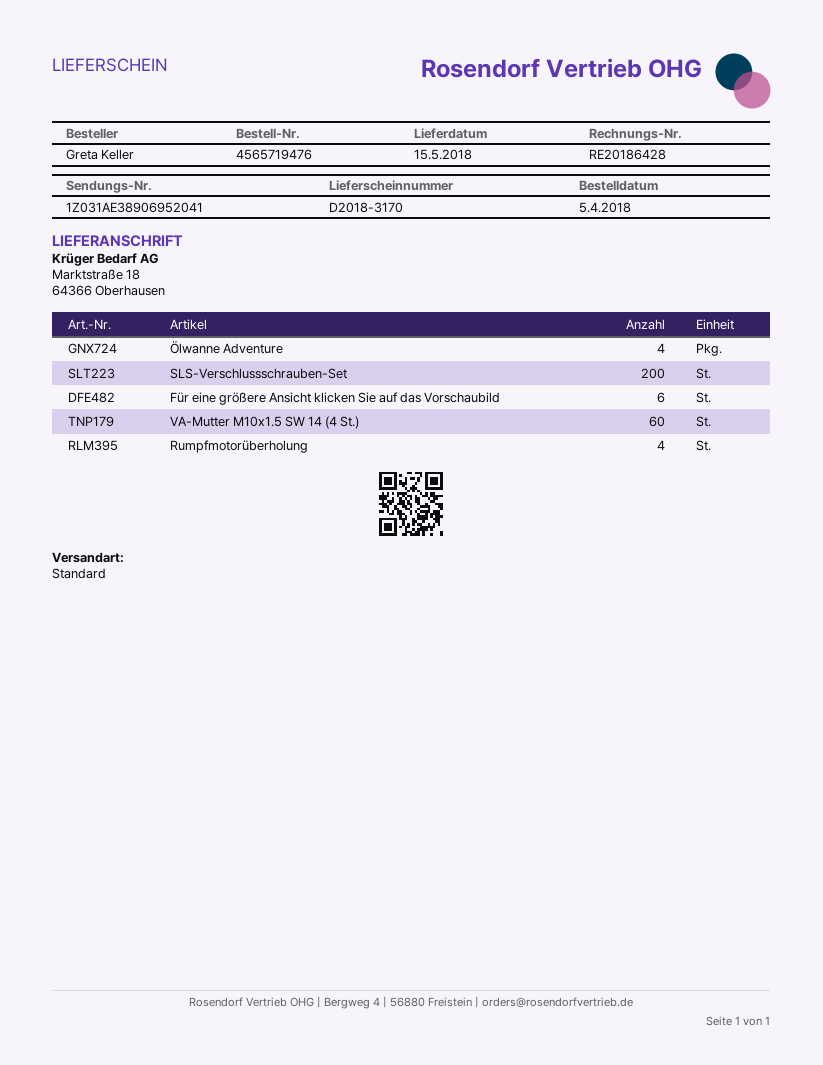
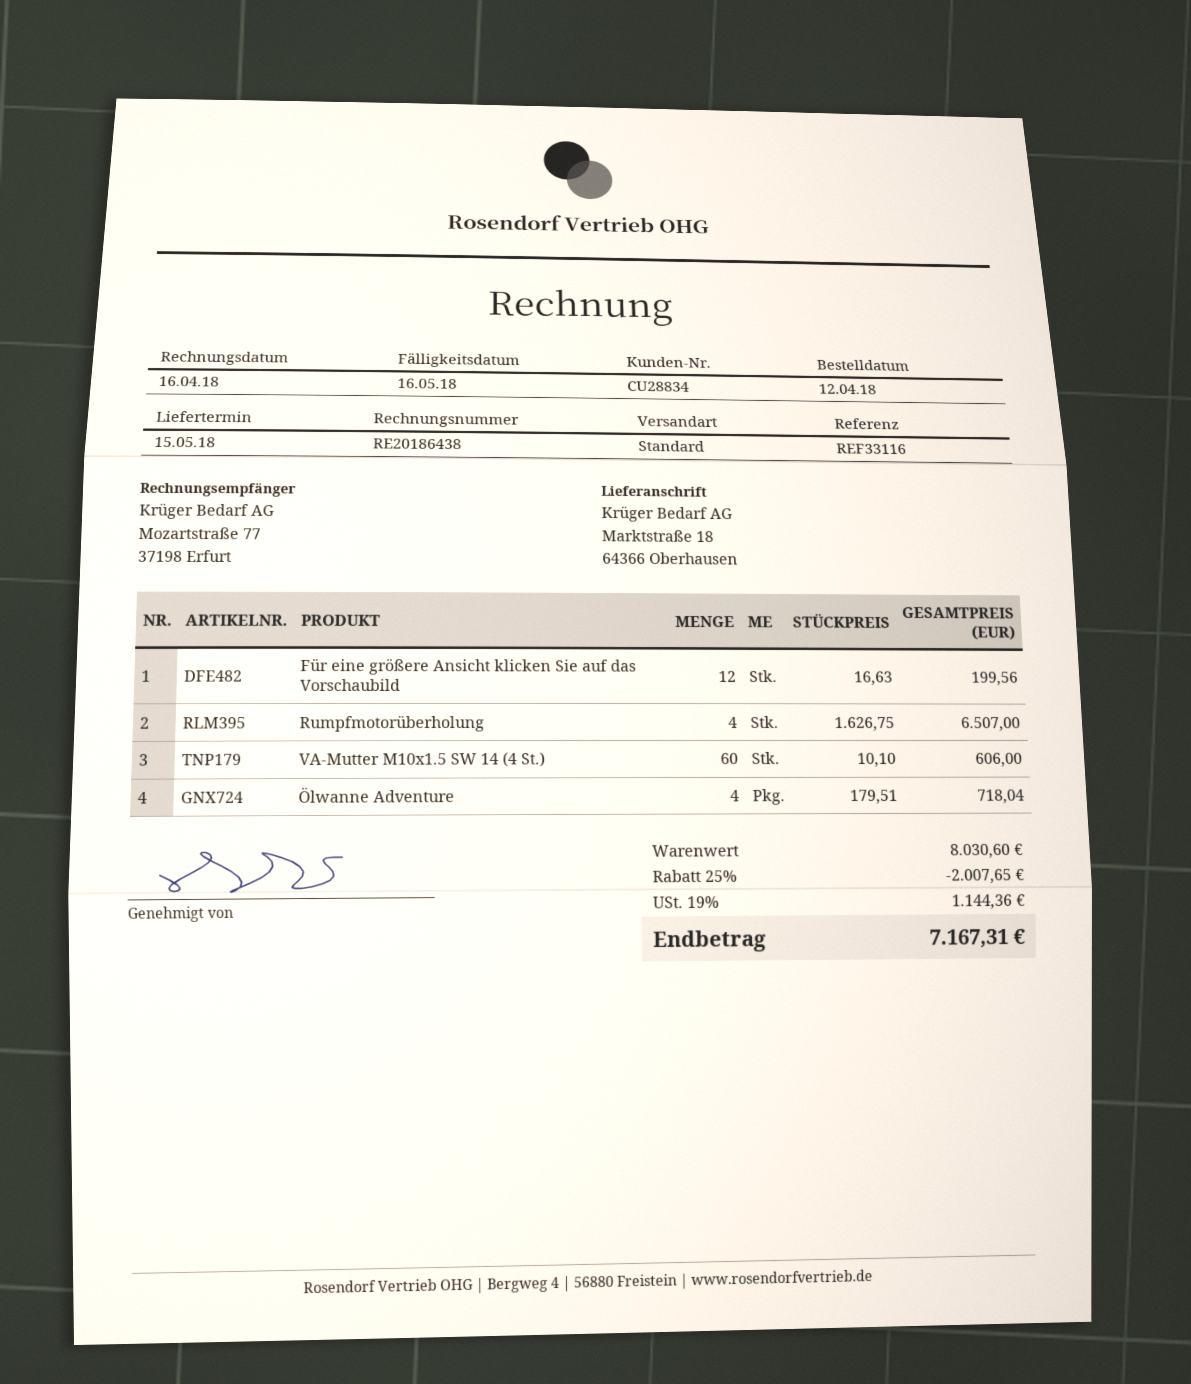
order date: 2018-04-05 -> 2018-04-12
invoice number: RE20186428 -> RE20186438
SLS-Verschlussschrauben-Set: 200 -> none
Für eine größere Ansicht klicken Sie auf das Vorschaubild: 6 -> 12

